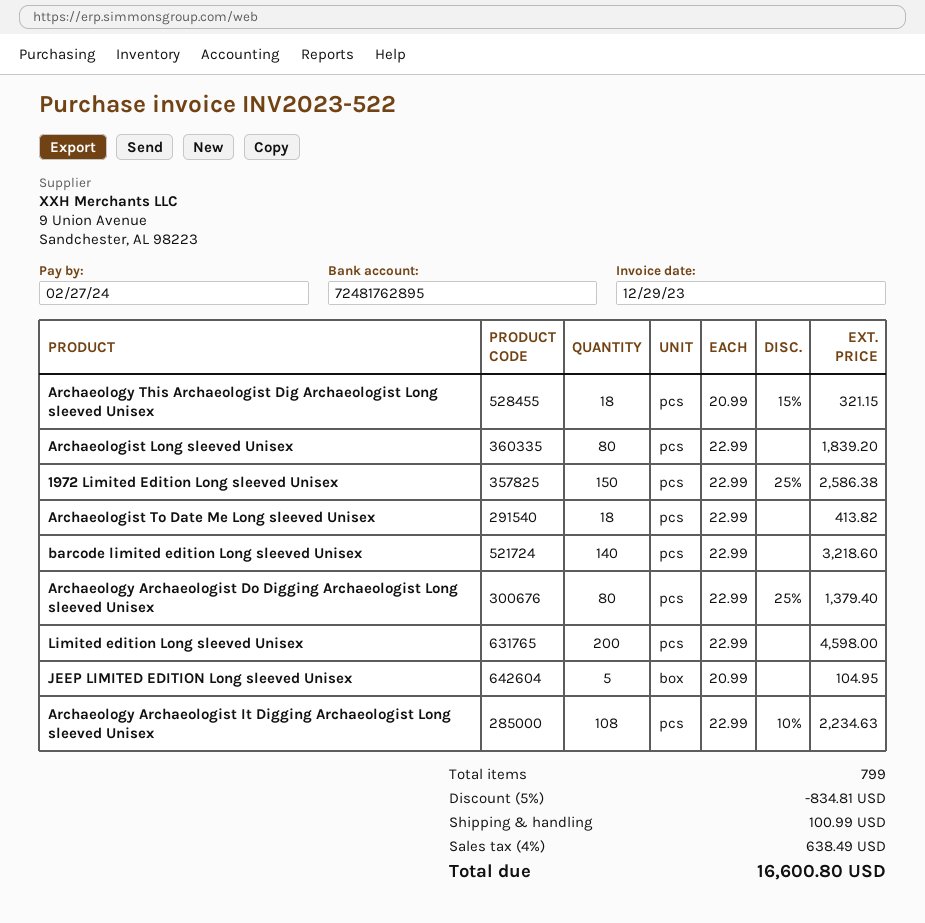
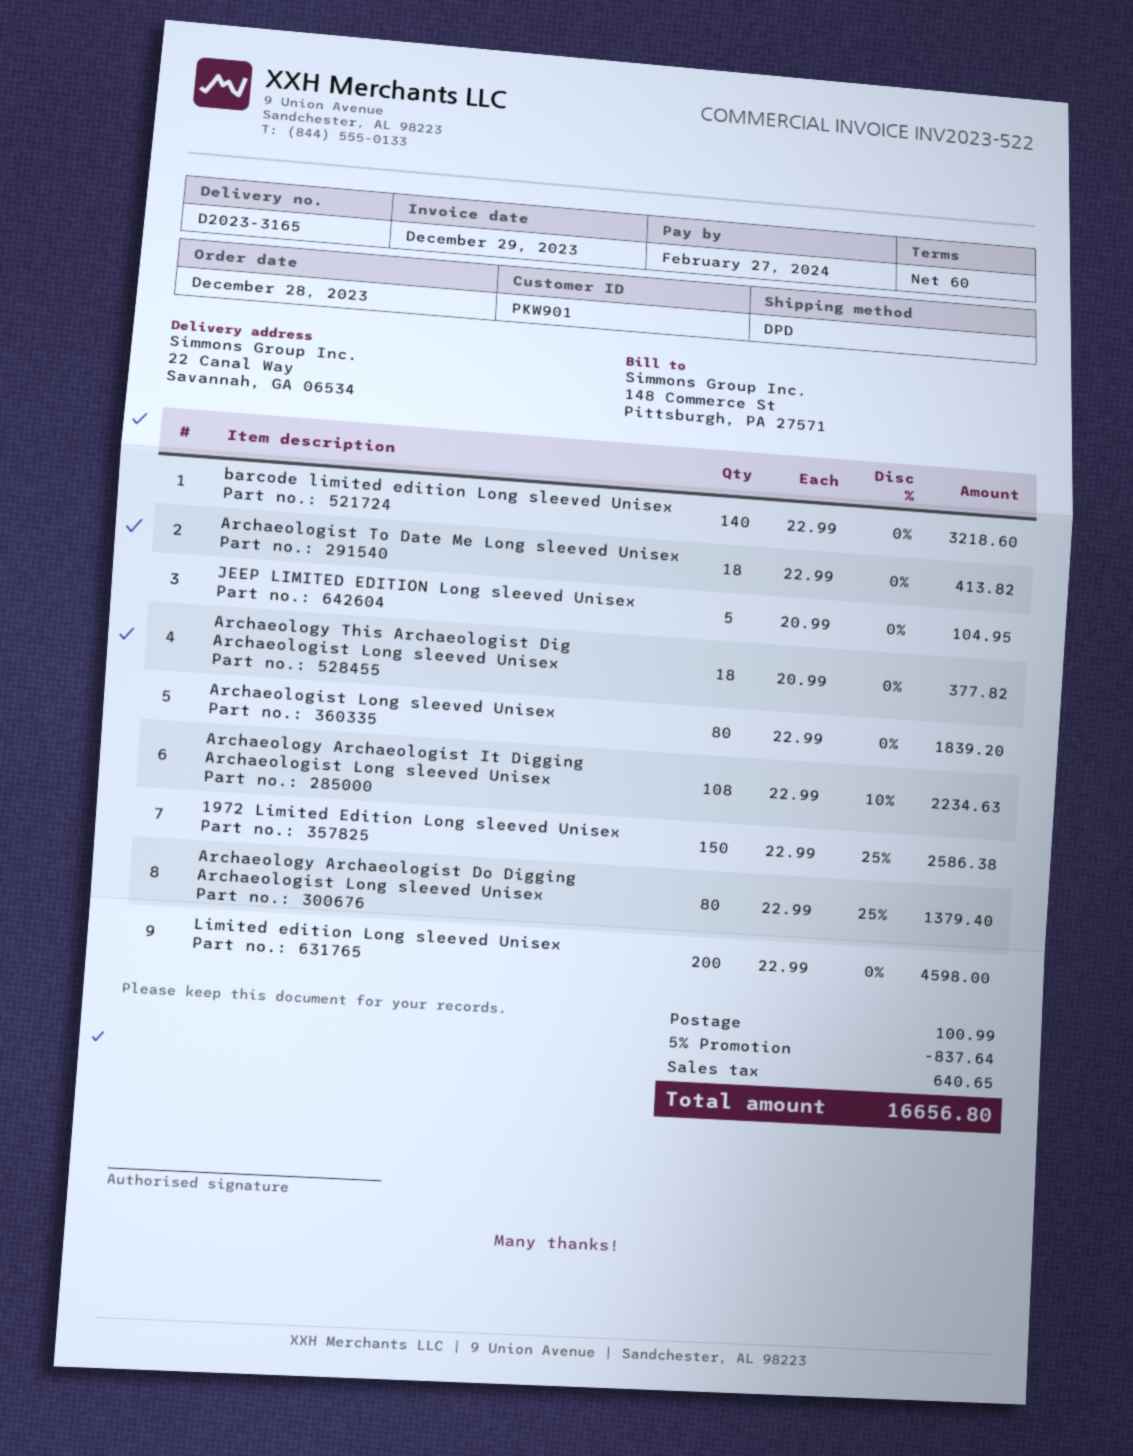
Archaeology This Archaeologist Dig Archaeologist Long sleeved Unisex: 18 x 20.99 - 15% = 321.15 -> 18 x 20.99 = 377.82
discount: 5% = 834.81 -> 5% = 837.64
tax: 638.49 -> 640.65
total: 16600.80 -> 16656.80

